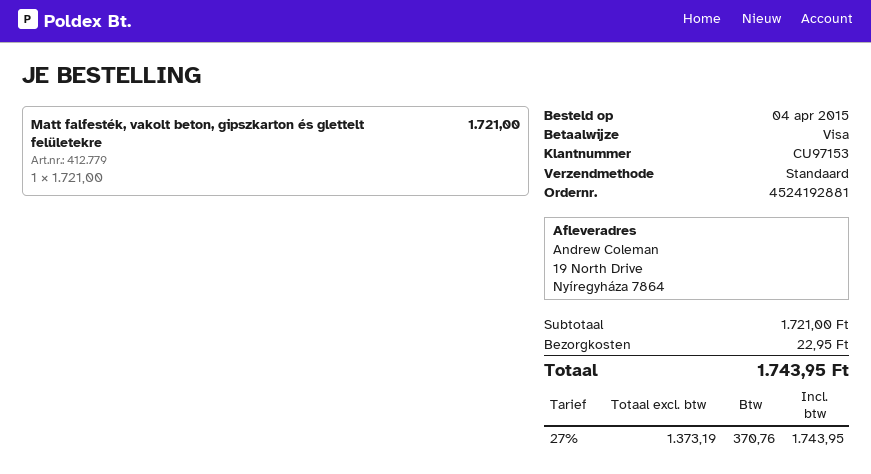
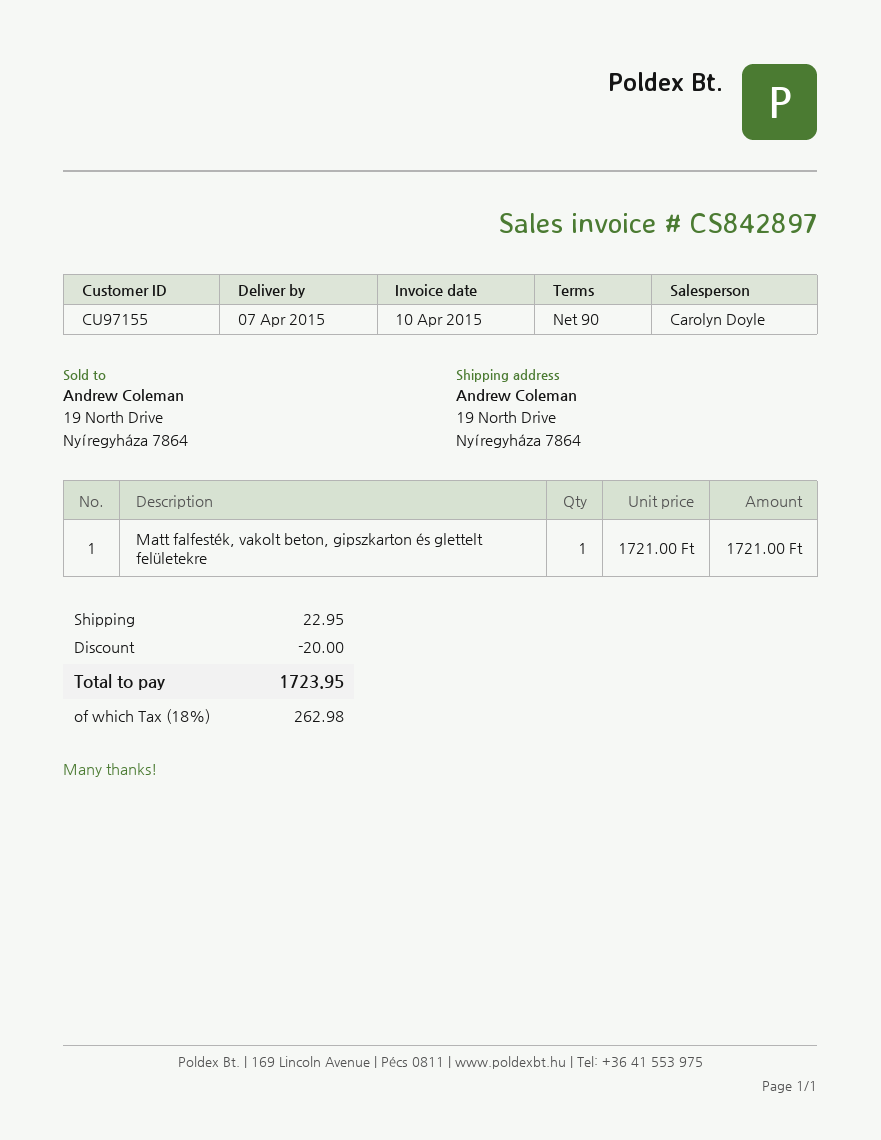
customer number: CU97153 -> CU97155
discount: none -> 20.00
tax: 27% = 370.76 -> 18% = 262.98
total: 1743.95 -> 1723.95

